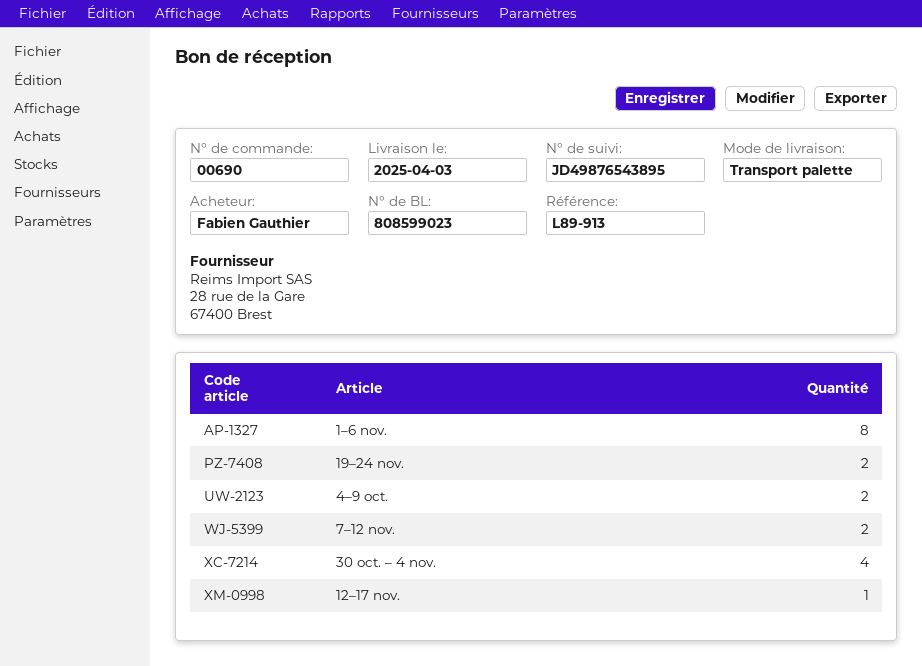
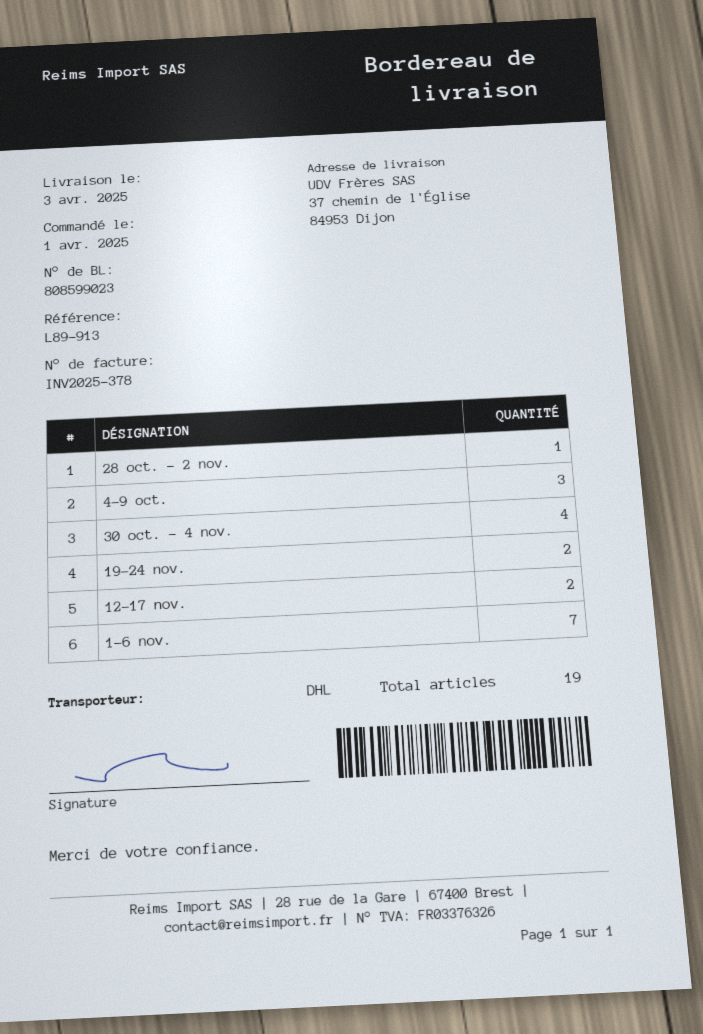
shipping method: pallet freight -> DHL
1–6 nov.: 8 -> 7
4–9 oct.: 2 -> 3
7–12 nov.: 2 -> none
12–17 nov.: 1 -> 2
28 oct. – 2 nov.: none -> 1

